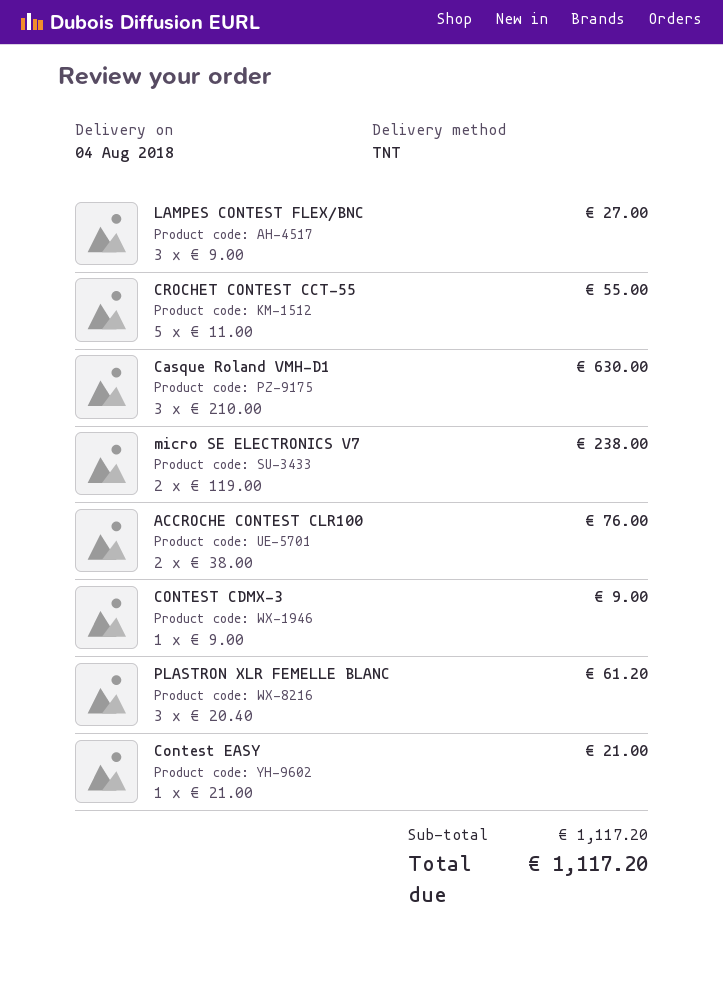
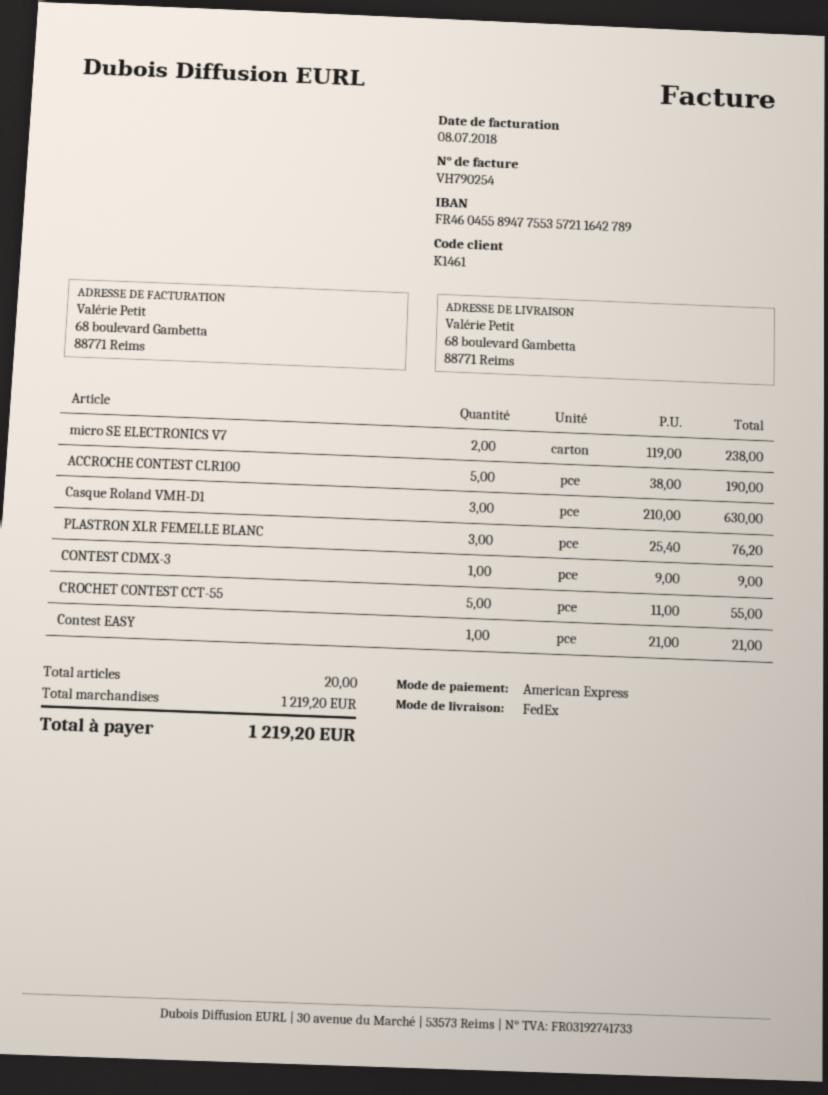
shipping method: TNT -> FedEx
LAMPES CONTEST FLEX/BNC: 3 x 9.00 = 27.00 -> none
ACCROCHE CONTEST CLR100: 2 x 38.00 = 76.00 -> 5 x 38.00 = 190.00
PLASTRON XLR FEMELLE BLANC: 3 x 20.40 = 61.20 -> 3 x 25.40 = 76.20
subtotal: 1117.20 -> 1219.20
total: 1117.20 -> 1219.20

